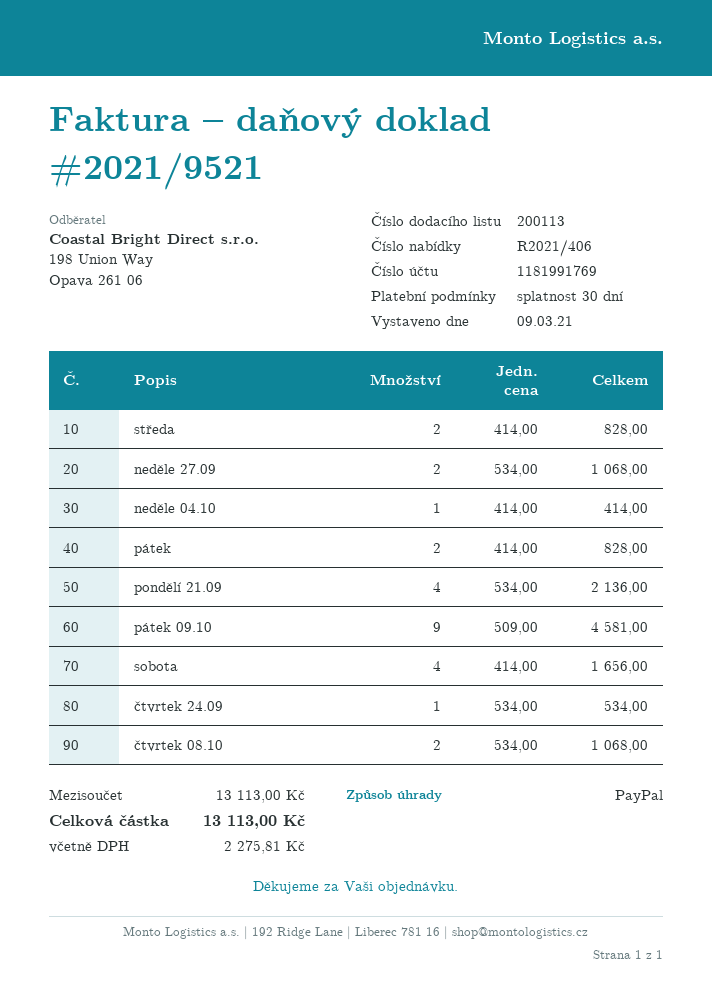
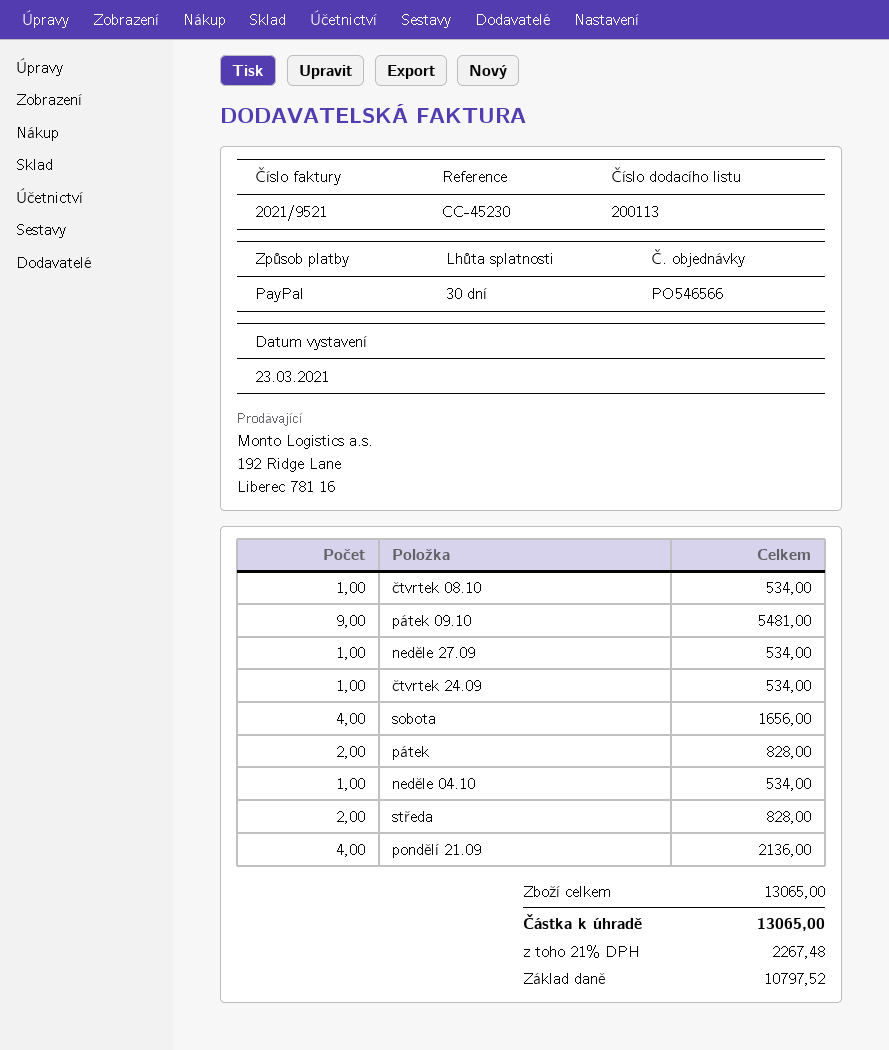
invoice date: 2021-03-09 -> 2021-03-23
neděle 27.09: 2 for 1068.00 -> 1 for 534.00
neděle 04.10: 1 for 414.00 -> 1 for 534.00
pátek 09.10: 9 for 4581.00 -> 9 for 5481.00
čtvrtek 08.10: 2 for 1068.00 -> 1 for 534.00
subtotal: 13113.00 -> 13065.00
tax: 2275.81 -> 2267.48
total: 13113.00 -> 13065.00

